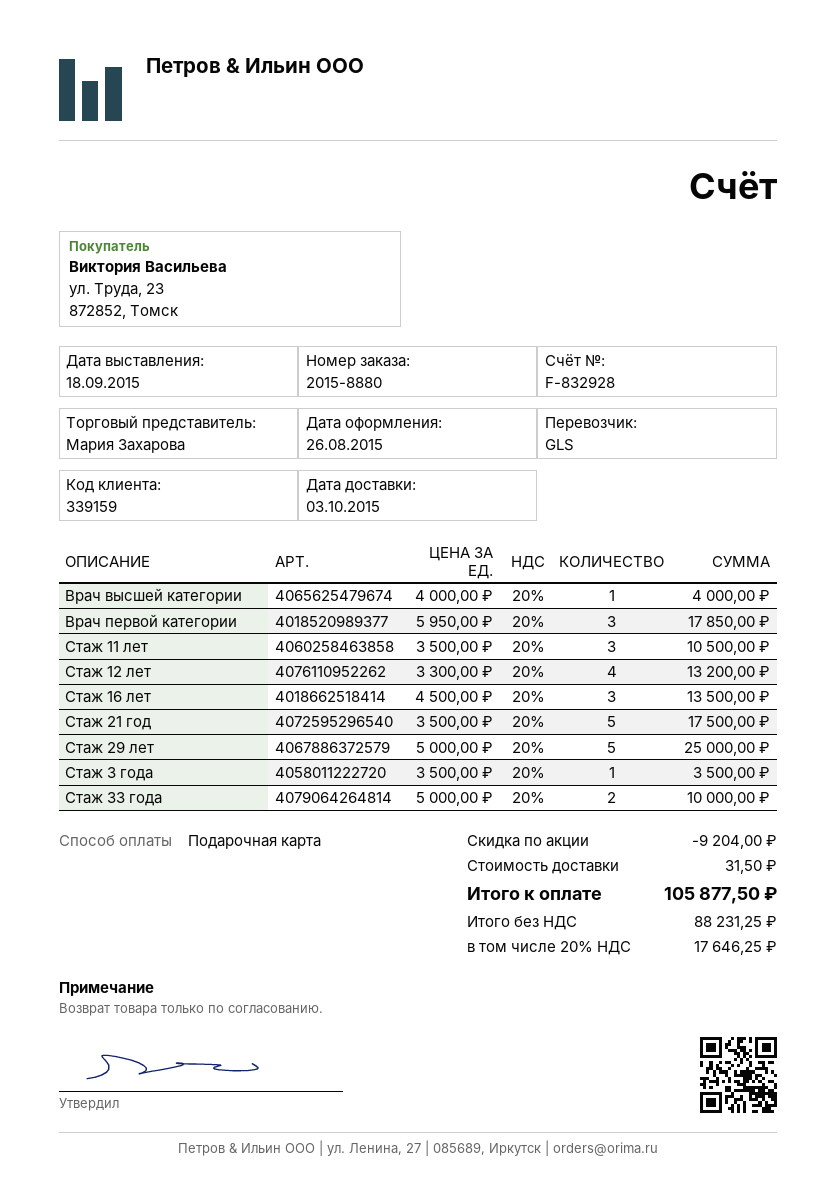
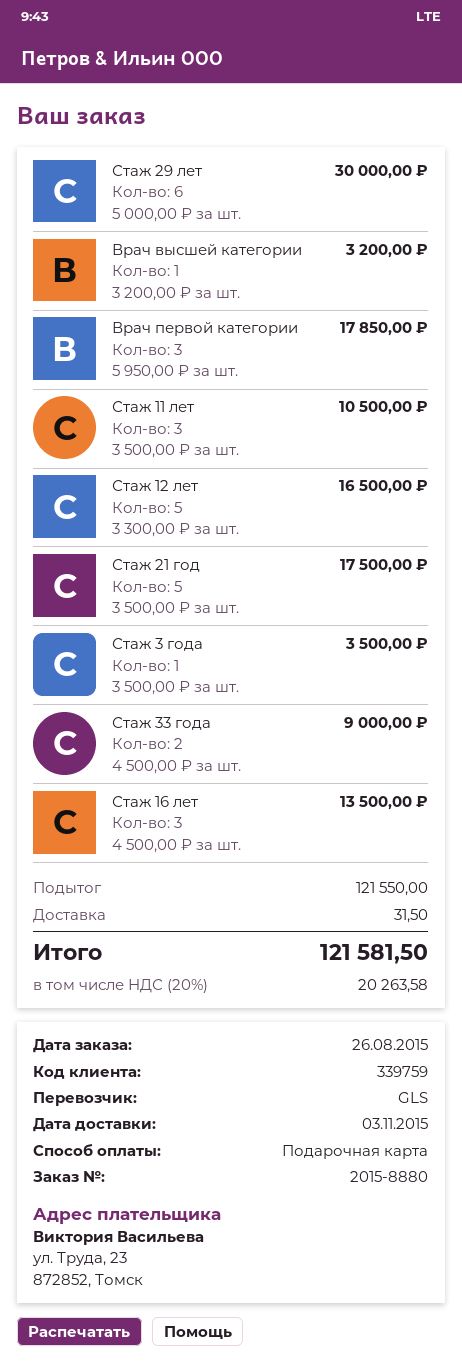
delivery date: 2015-10-03 -> 2015-11-03
customer number: 339159 -> 339759
Врач высшей категории: 1 x 4000.00 = 4000.00 -> 1 x 3200.00 = 3200.00
Стаж 12 лет: 4 x 3300.00 = 13200.00 -> 5 x 3300.00 = 16500.00
Стаж 29 лет: 5 x 5000.00 = 25000.00 -> 6 x 5000.00 = 30000.00
Стаж 33 года: 2 x 5000.00 = 10000.00 -> 2 x 4500.00 = 9000.00
discount: 9204.00 -> none
tax: 20% = 17646.25 -> 20% = 20263.58
total: 105877.50 -> 121581.50

